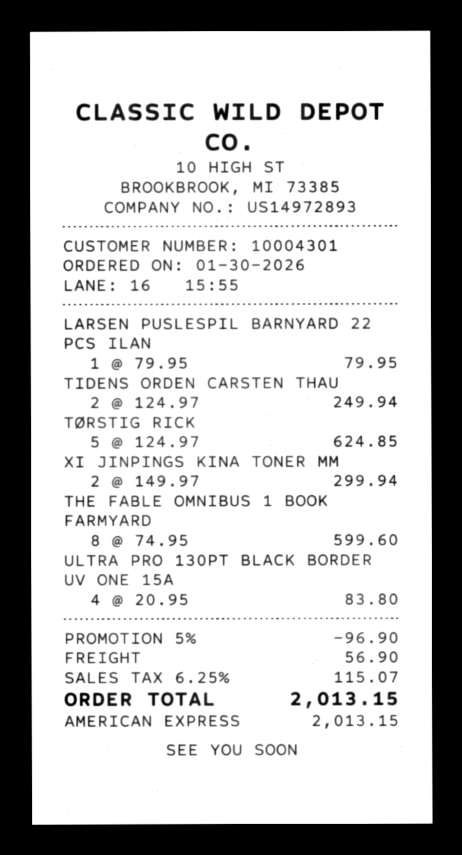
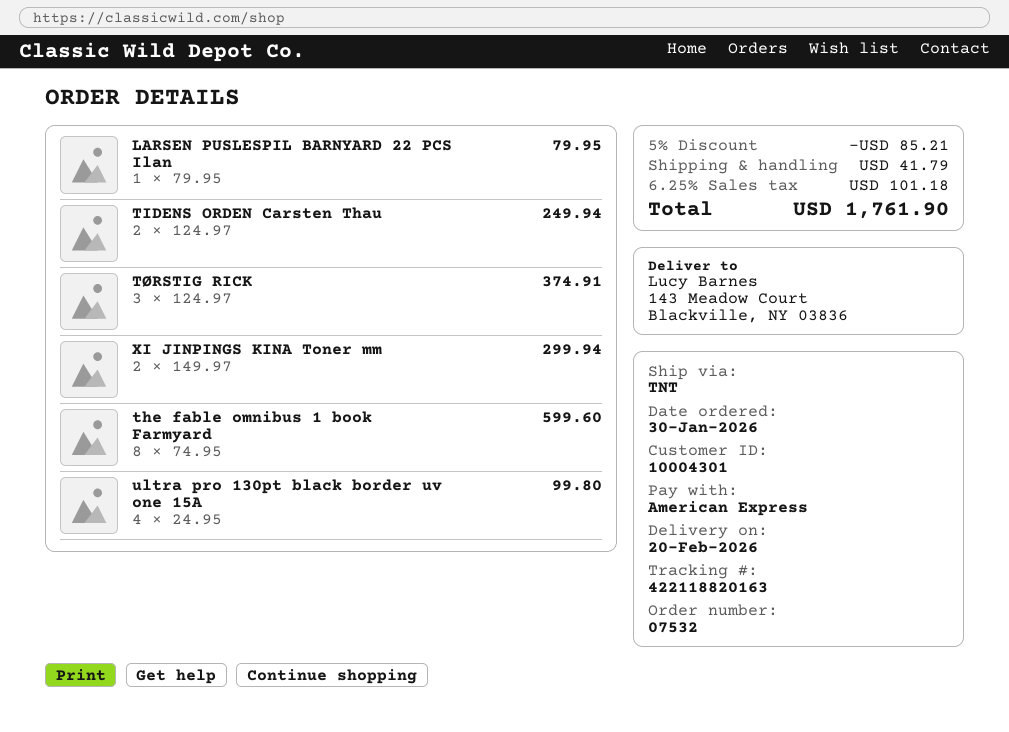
TØRSTIG RICK: 5 x 124.97 = 624.85 -> 3 x 124.97 = 374.91
ULTRA PRO 130PT BLACK BORDER UV ONE 15A: 4 x 20.95 = 83.80 -> 4 x 24.95 = 99.80
discount: 5% = 96.90 -> 5% = 85.21
shipping: 56.90 -> 41.79
tax: 6.25% = 115.07 -> 6.25% = 101.18
total: 2013.15 -> 1761.90

